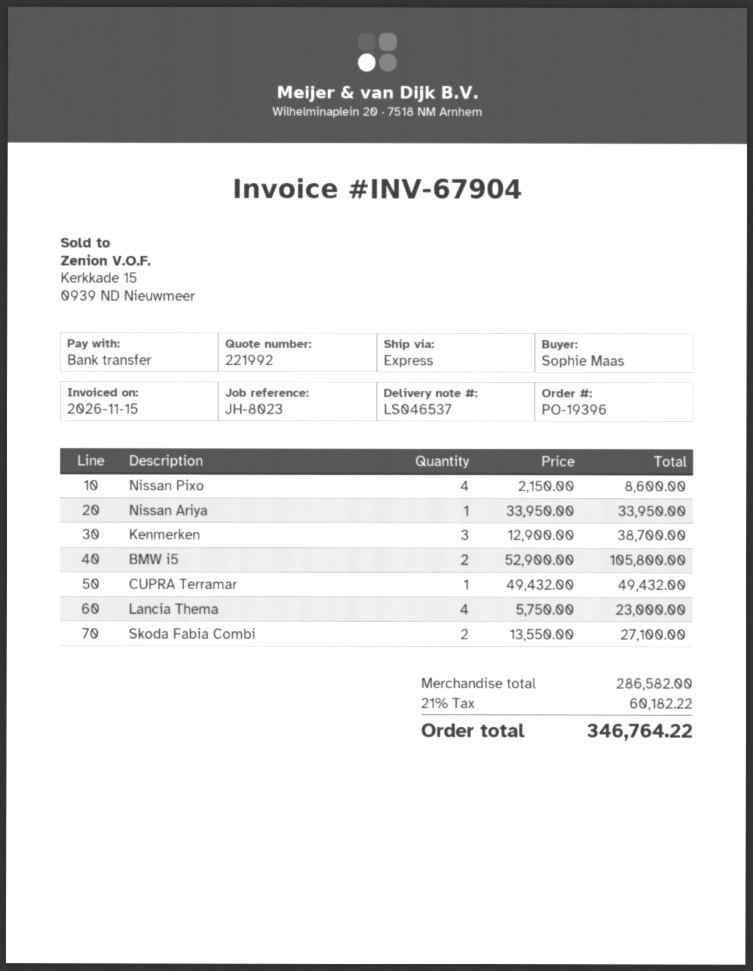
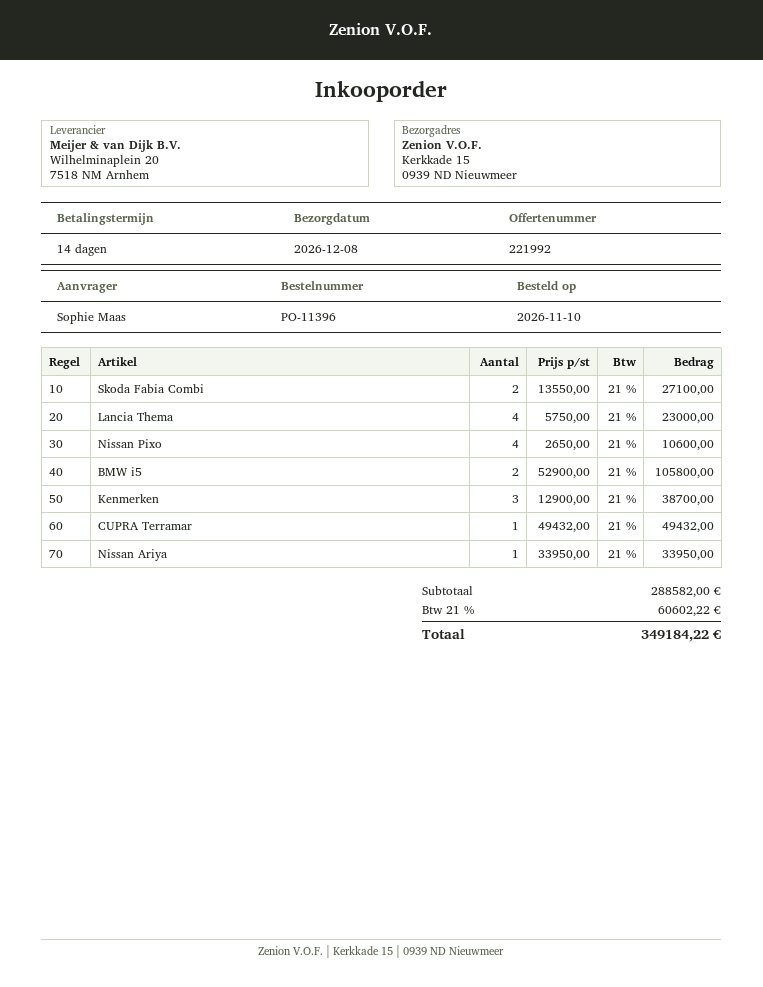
order number: PO-19396 -> PO-11396
Nissan Pixo: 4 x 2150.00 = 8600.00 -> 4 x 2650.00 = 10600.00
subtotal: 286582.00 -> 288582.00
tax: 21% = 60182.22 -> 21% = 60602.22
total: 346764.22 -> 349184.22

